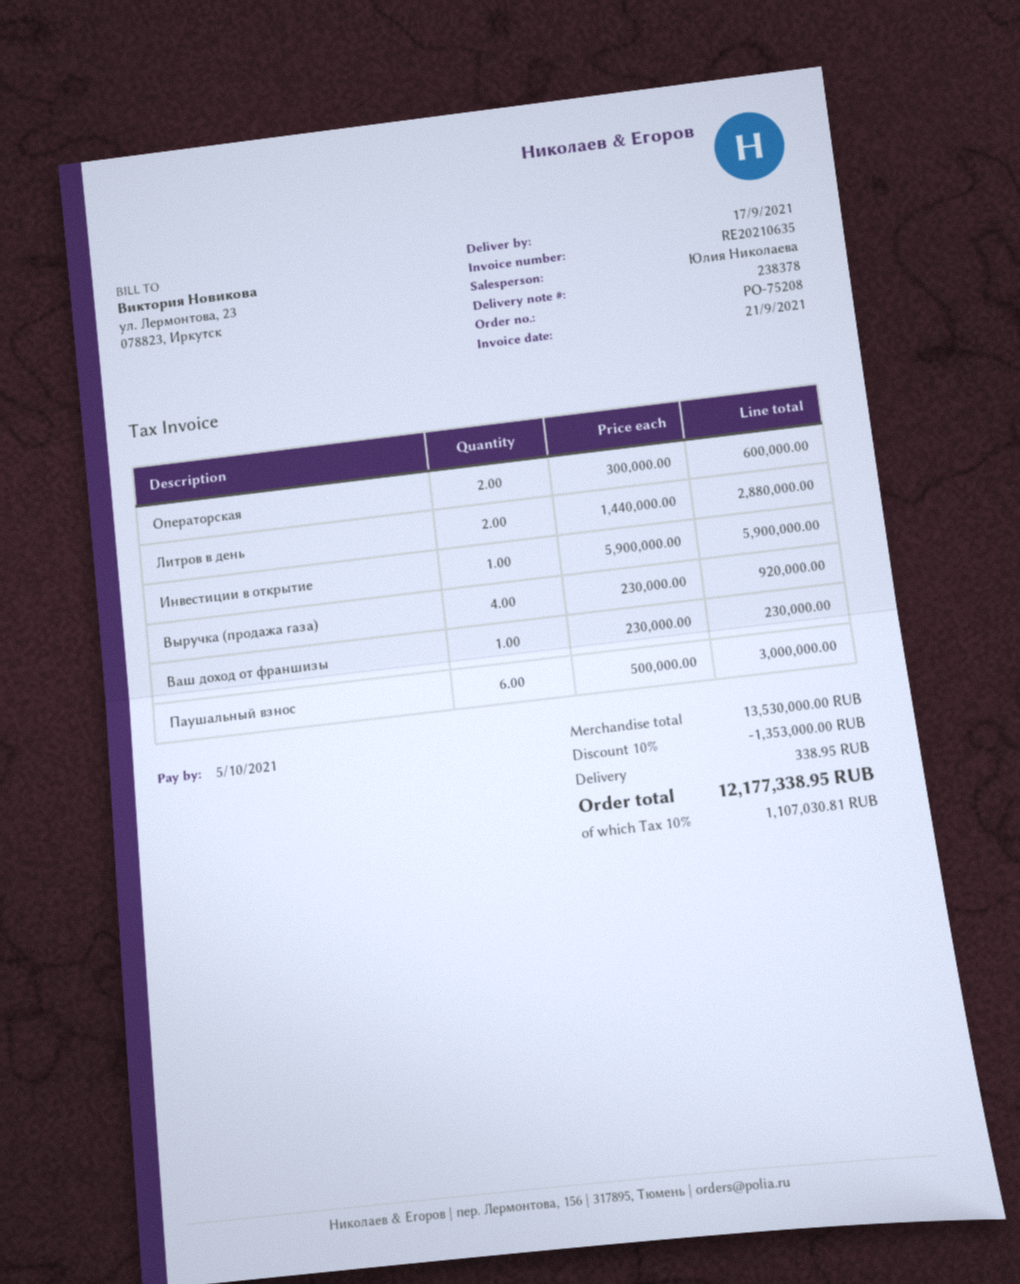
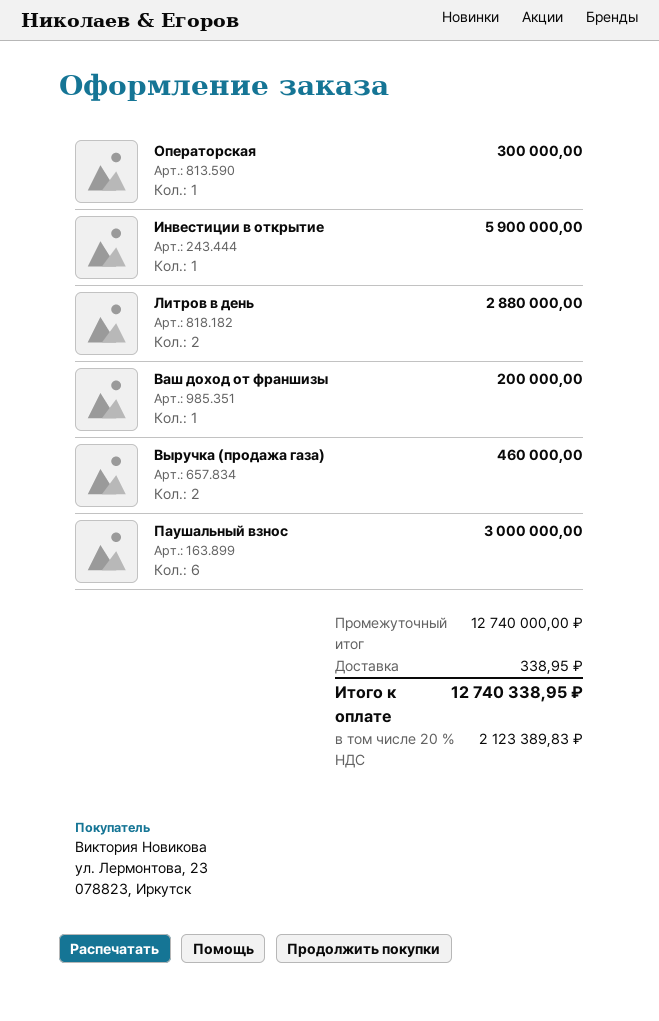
Операторская: 2 for 600000.00 -> 1 for 300000.00
Выручка (продажа газа): 4 for 920000.00 -> 2 for 460000.00
Ваш доход от франшизы: 1 for 230000.00 -> 1 for 200000.00
subtotal: 13530000.00 -> 12740000.00
discount: 10% = 1353000.00 -> none
tax: 10% = 1107030.81 -> 20% = 2123389.83
total: 12177338.95 -> 12740338.95

